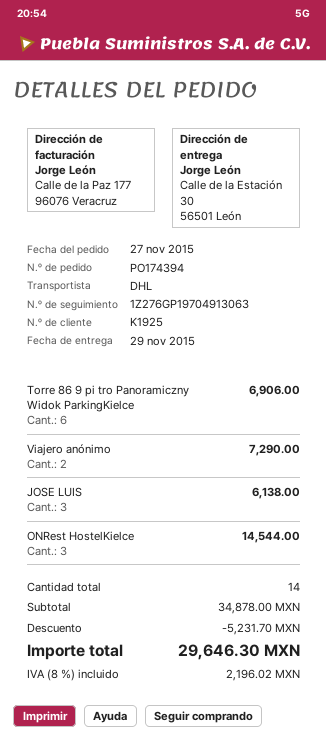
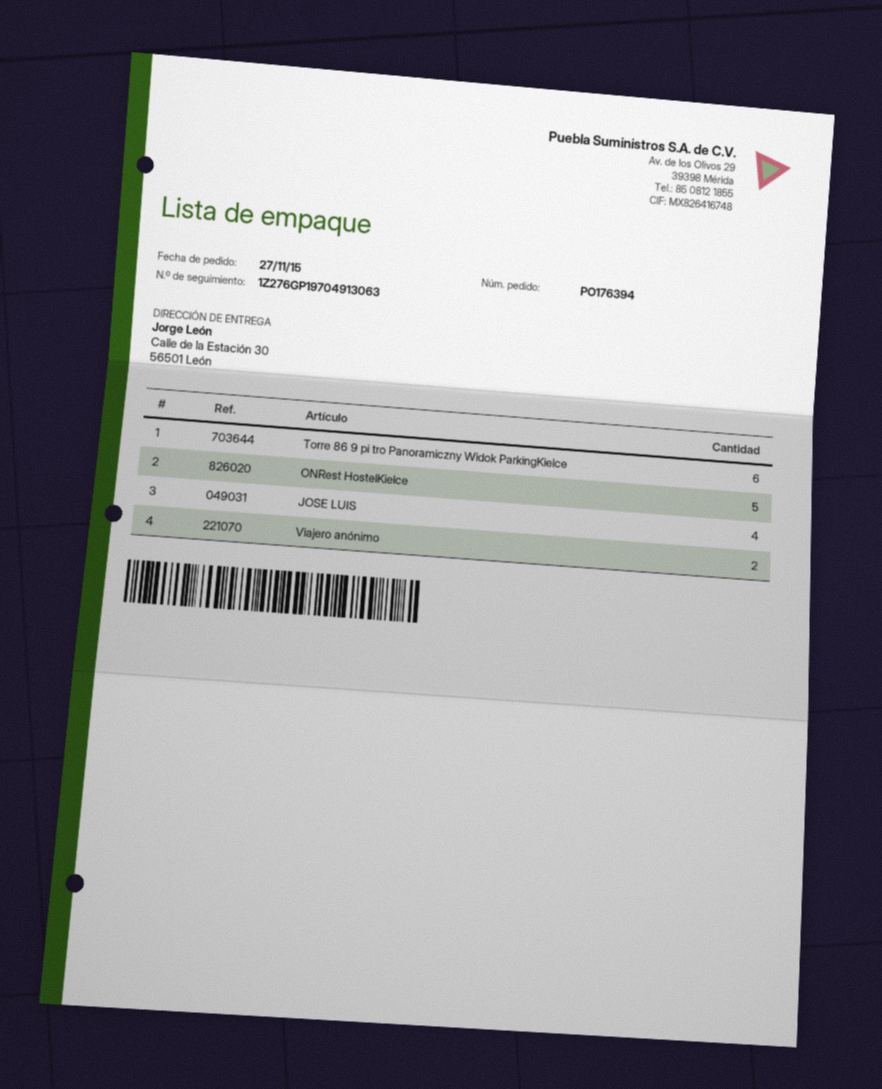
order number: PO174394 -> PO176394
JOSE LUIS: 3 -> 4
ONRest HostelKielce: 3 -> 5

